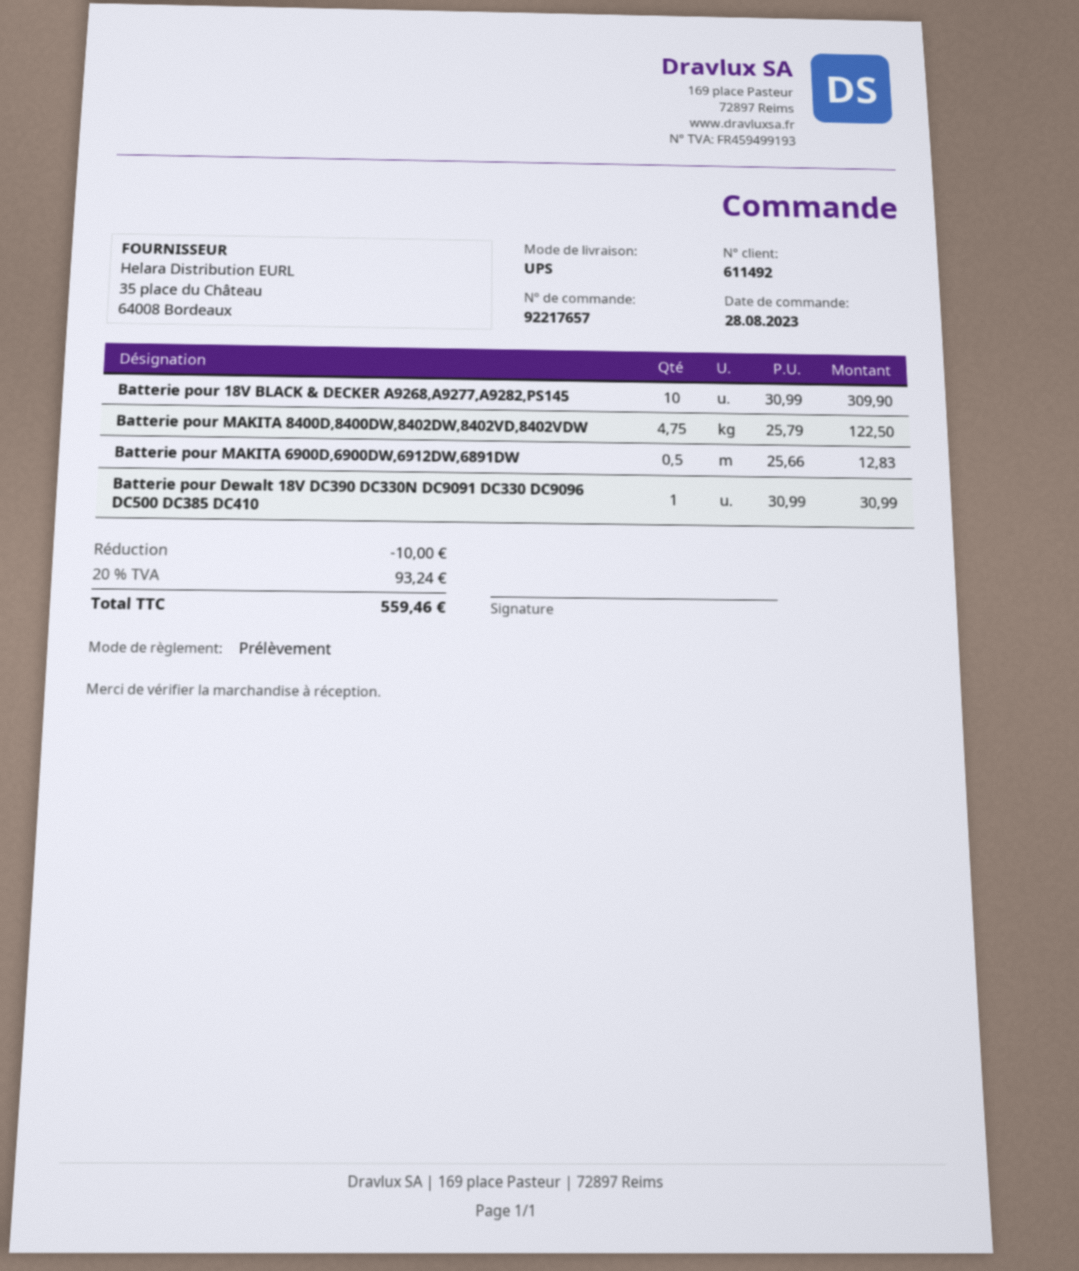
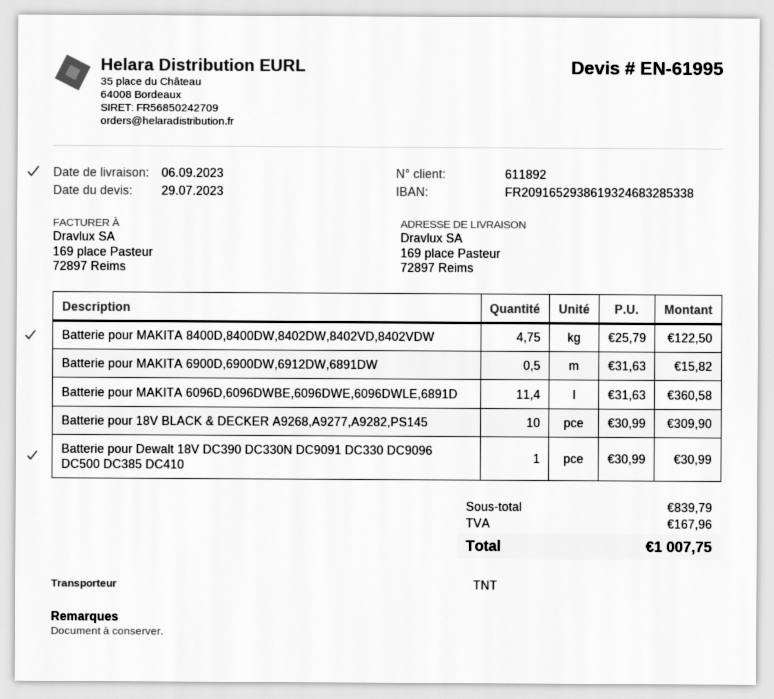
customer number: 611492 -> 611892
shipping method: UPS -> TNT
Batterie pour MAKITA 6900D,6900DW,6912DW,6891DW: 0.5 x 25.66 = 12.83 -> 0.5 x 31.63 = 15.82
Batterie pour MAKITA 6096D,6096DWBE,6096DWE,6096DWLE,6891D: none -> 11.4 x 31.63 = 360.58
discount: 10.00 -> none
tax: 93.24 -> 167.96
total: 559.46 -> 1007.75

